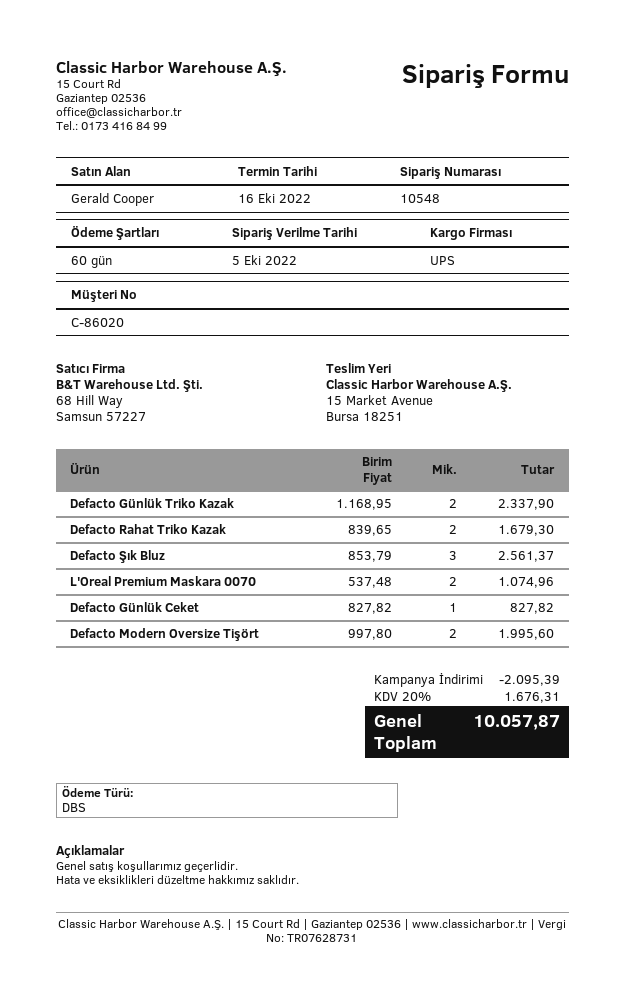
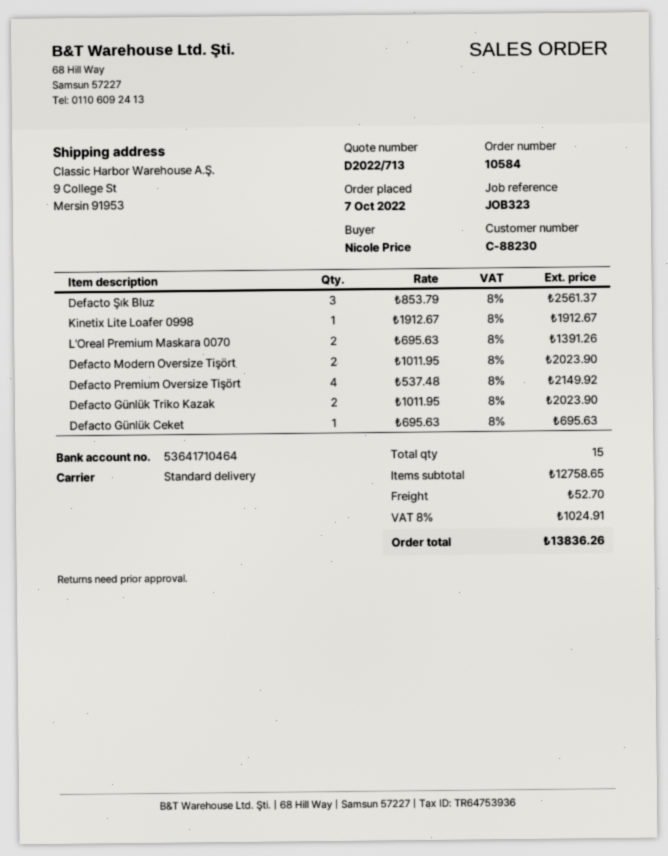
order number: 10548 -> 10584
order date: 2022-10-05 -> 2022-10-07
customer number: C-86020 -> C-88230
ordered by: Gerald Cooper -> Nicole Price
shipping method: UPS -> standard
ship to: 15 Market Avenue, Bursa 18251 -> 9 College St, Mersin 91953
Defacto Günlük Triko Kazak: 2 x 1168.95 = 2337.90 -> 2 x 1011.95 = 2023.90
Defacto Rahat Triko Kazak: 2 x 839.65 = 1679.30 -> none
L'Oreal Premium Maskara 0070: 2 x 537.48 = 1074.96 -> 2 x 695.63 = 1391.26
Defacto Günlük Ceket: 1 x 827.82 = 827.82 -> 1 x 695.63 = 695.63
Defacto Modern Oversize Tişört: 2 x 997.80 = 1995.60 -> 2 x 1011.95 = 2023.90
Kinetix Lite Loafer 0998: none -> 1 x 1912.67 = 1912.67
Defacto Premium Oversize Tişört: none -> 4 x 537.48 = 2149.92
discount: 2095.39 -> none
shipping: none -> 52.70
tax: 20% = 1676.31 -> 8% = 1024.91
total: 10057.87 -> 13836.26

